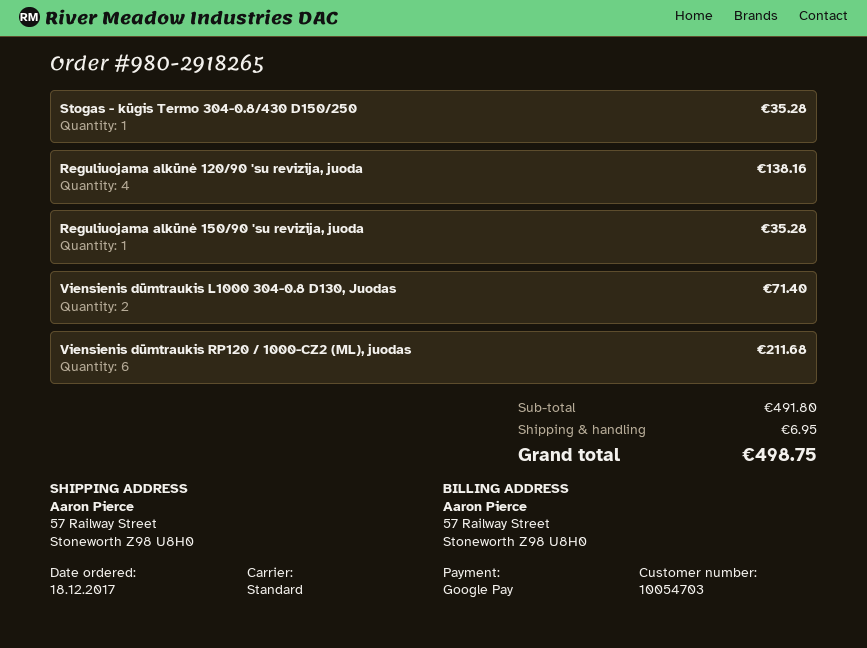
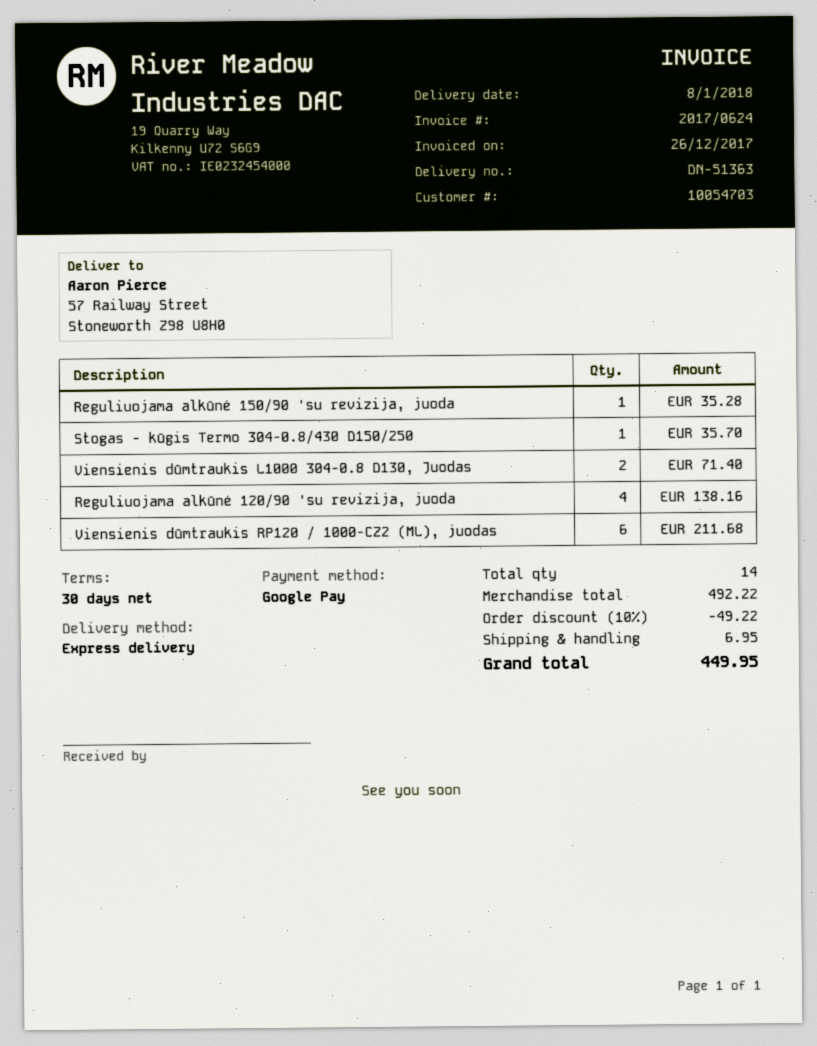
shipping method: standard -> express
Stogas - kūgis Termo 304-0.8/430 D150/250: 1 for 35.28 -> 1 for 35.70
subtotal: 491.80 -> 492.22
discount: none -> 10% = 49.22
total: 498.75 -> 449.95

